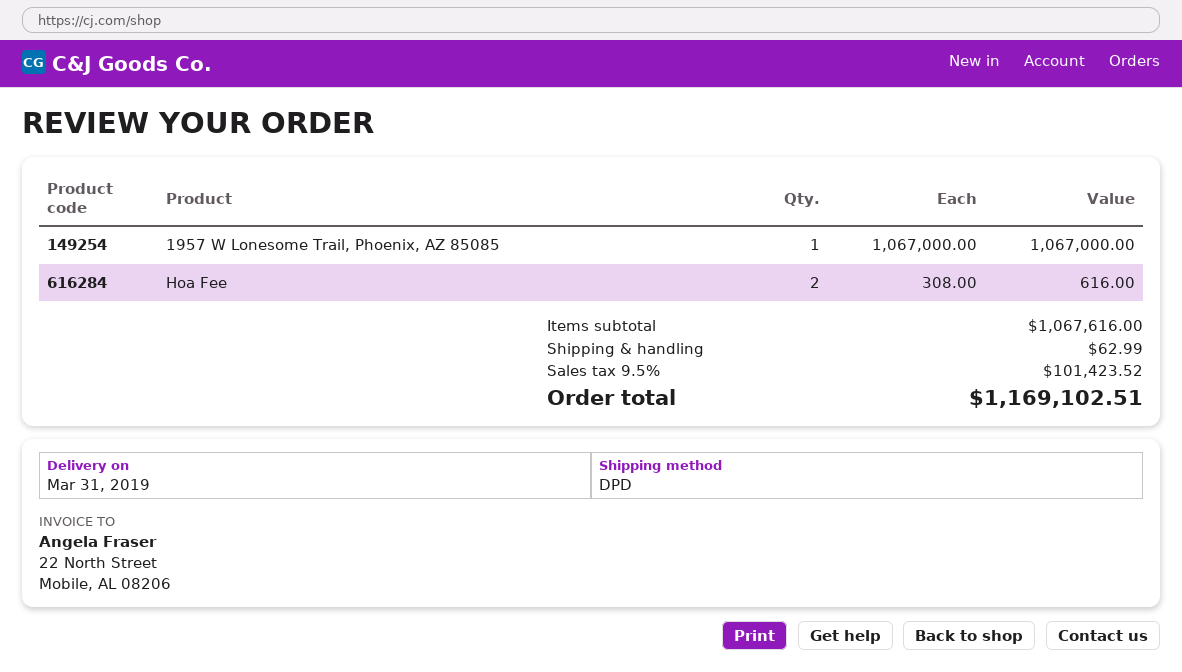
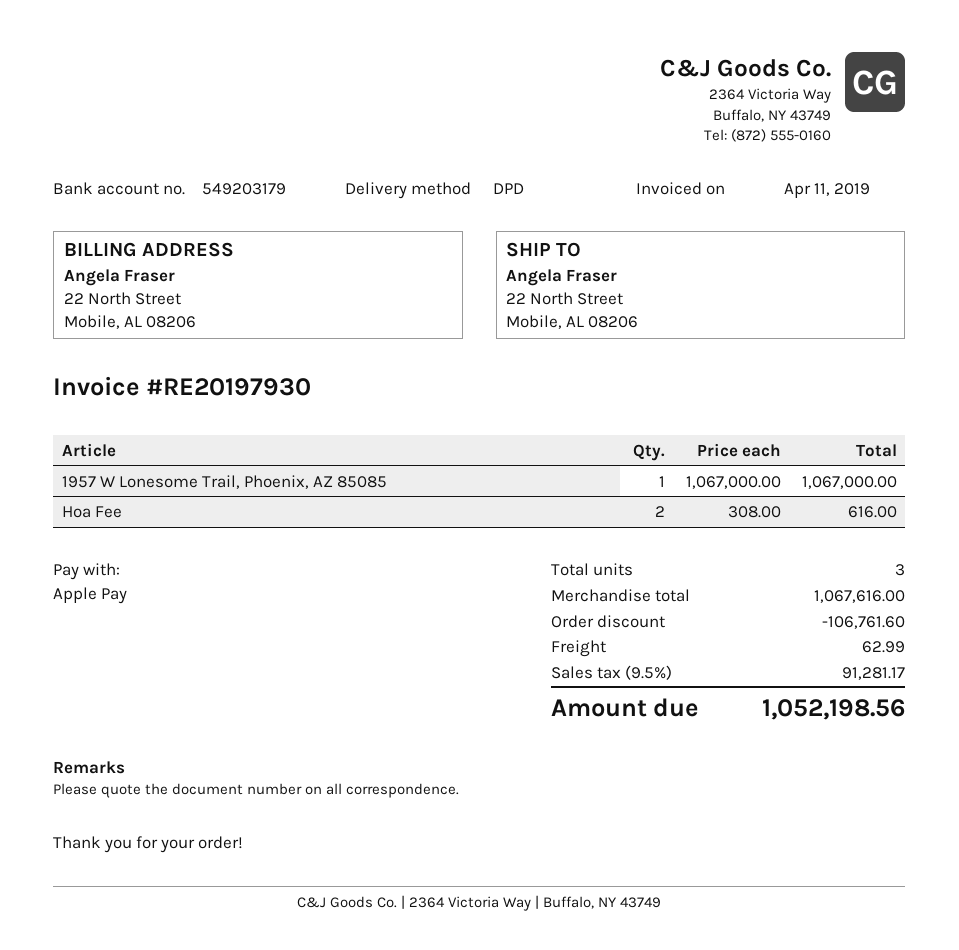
discount: none -> 106761.60
tax: 9.5% = 101423.52 -> 9.5% = 91281.17
total: 1169102.51 -> 1052198.56

